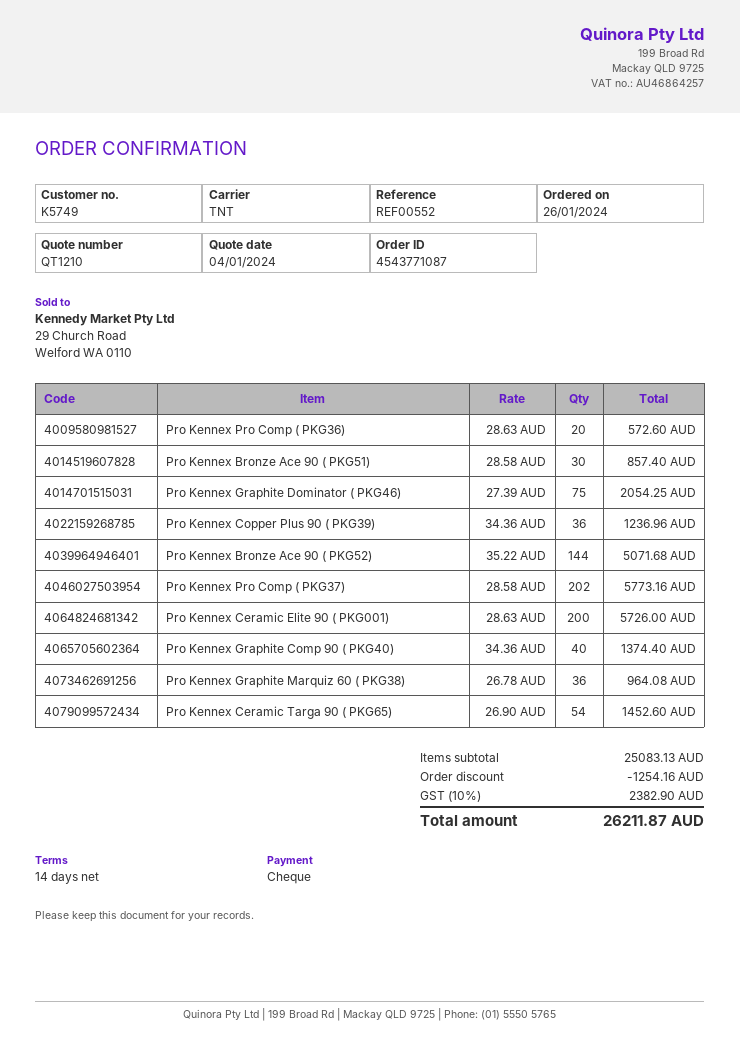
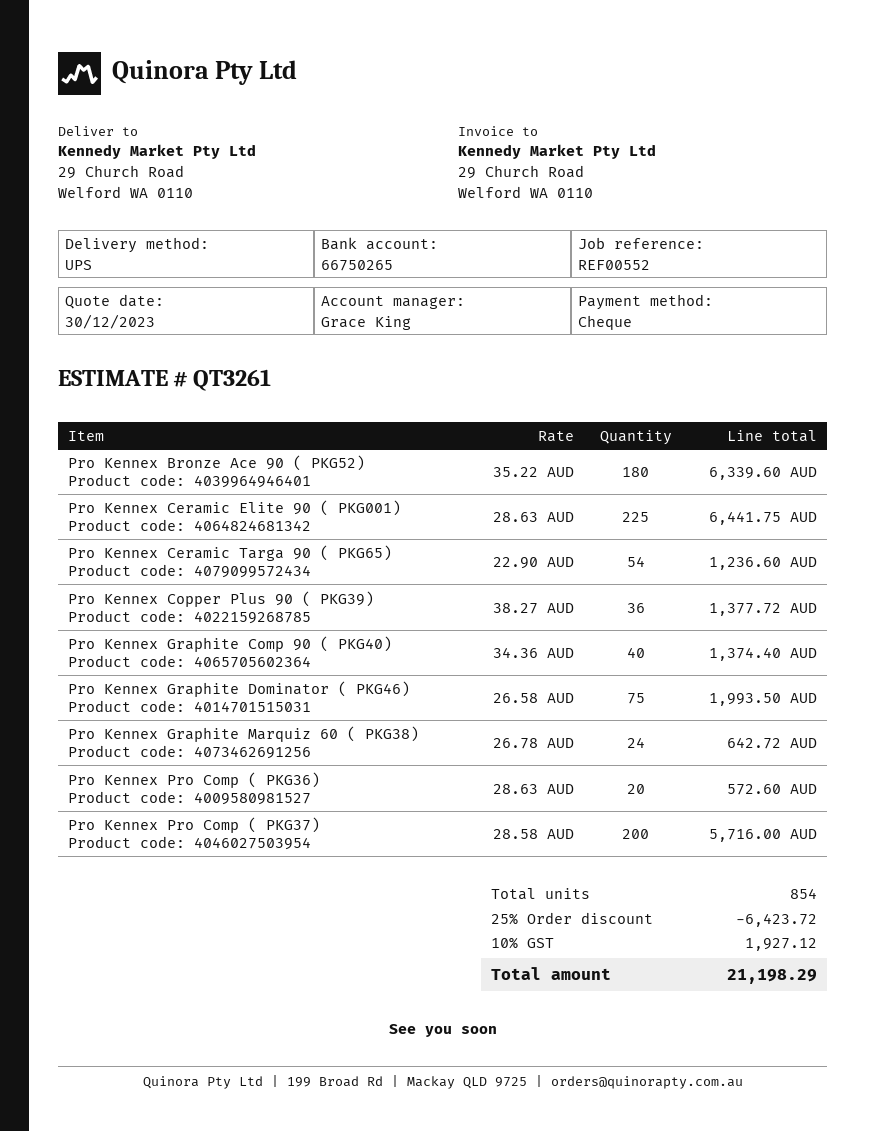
quote number: QT1210 -> QT3261
quote date: 2024-01-04 -> 2023-12-30
shipping method: TNT -> UPS
Pro Kennex Bronze Ace 90 ( PKG51): 30 x 28.58 = 857.40 -> none
Pro Kennex Graphite Dominator ( PKG46): 75 x 27.39 = 2054.25 -> 75 x 26.58 = 1993.50
Pro Kennex Copper Plus 90 ( PKG39): 36 x 34.36 = 1236.96 -> 36 x 38.27 = 1377.72
Pro Kennex Bronze Ace 90 ( PKG52): 144 x 35.22 = 5071.68 -> 180 x 35.22 = 6339.60
Pro Kennex Pro Comp ( PKG37): 202 x 28.58 = 5773.16 -> 200 x 28.58 = 5716.00
Pro Kennex Ceramic Elite 90 ( PKG001): 200 x 28.63 = 5726.00 -> 225 x 28.63 = 6441.75
Pro Kennex Graphite Marquiz 60 ( PKG38): 36 x 26.78 = 964.08 -> 24 x 26.78 = 642.72
Pro Kennex Ceramic Targa 90 ( PKG65): 54 x 26.90 = 1452.60 -> 54 x 22.90 = 1236.60
discount: 1254.16 -> 6423.72
tax: 10% = 2382.90 -> 10% = 1927.12
total: 26211.87 -> 21198.29

